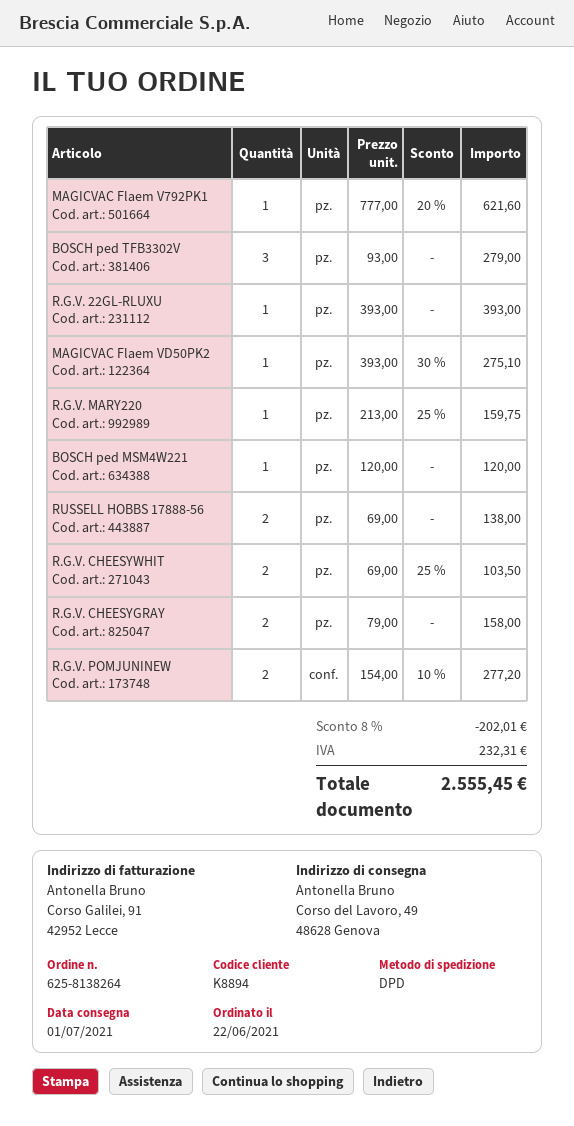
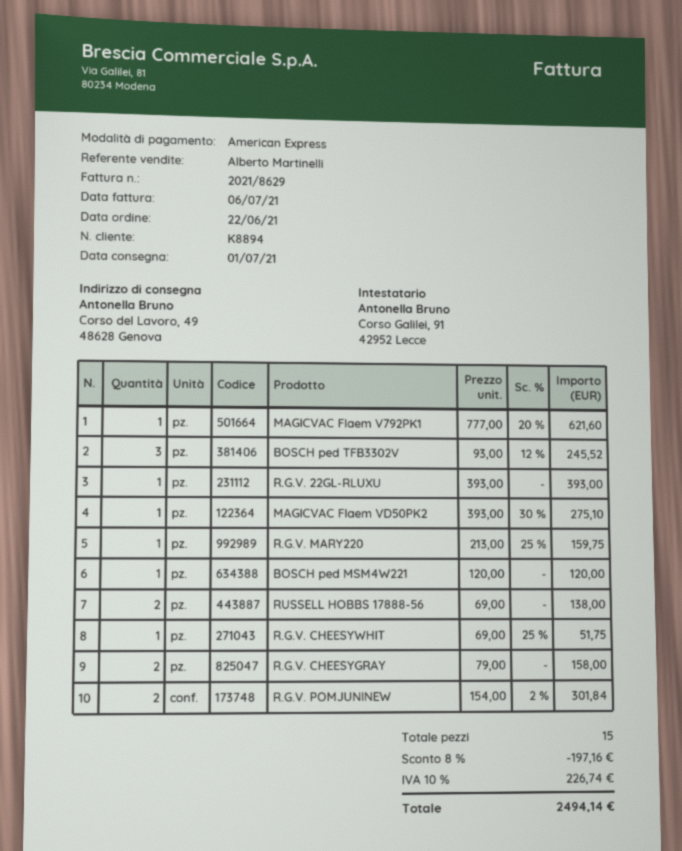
BOSCH ped TFB3302V: 3 x 93.00 = 279.00 -> 3 x 93.00 - 12% = 245.52
R.G.V. CHEESYWHIT: 2 x 69.00 - 25% = 103.50 -> 1 x 69.00 - 25% = 51.75
R.G.V. POMJUNINEW: 2 x 154.00 - 10% = 277.20 -> 2 x 154.00 - 2% = 301.84
discount: 8% = 202.01 -> 8% = 197.16
tax: 232.31 -> 226.74
total: 2555.45 -> 2494.14

